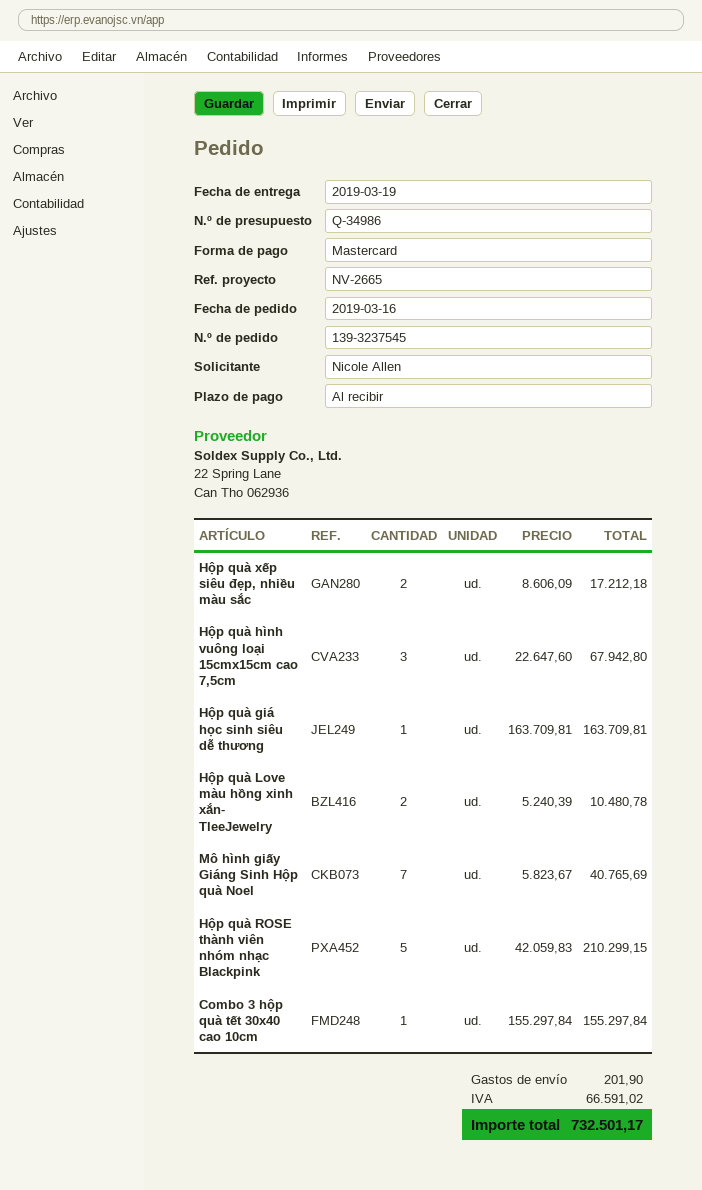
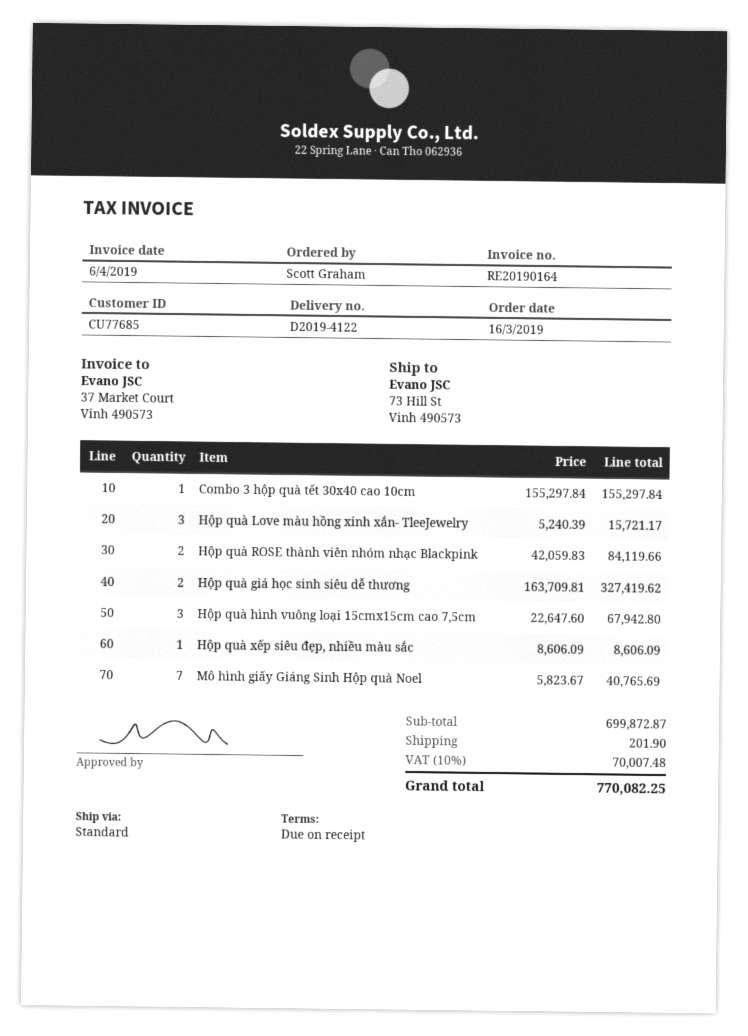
ordered by: Nicole Allen -> Scott Graham
Hộp quà xếp siêu đẹp, nhiều màu sắc: 2 x 8606.09 = 17212.18 -> 1 x 8606.09 = 8606.09
Hộp quà giá học sinh siêu dễ thương: 1 x 163709.81 = 163709.81 -> 2 x 163709.81 = 327419.62
Hộp quà Love màu hồng xinh xắn- TleeJewelry: 2 x 5240.39 = 10480.78 -> 3 x 5240.39 = 15721.17
Hộp quà ROSE thành viên nhóm nhạc Blackpink: 5 x 42059.83 = 210299.15 -> 2 x 42059.83 = 84119.66
tax: 66591.02 -> 70007.48
total: 732501.17 -> 770082.25

